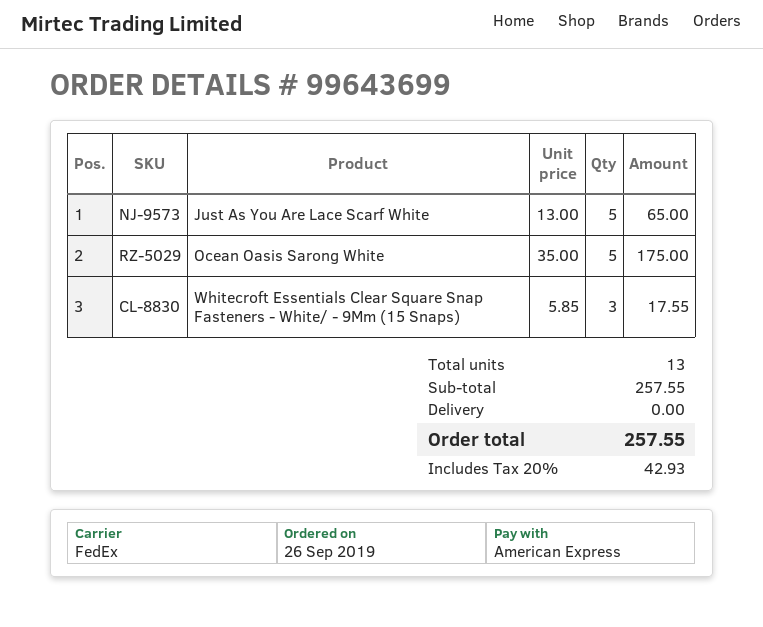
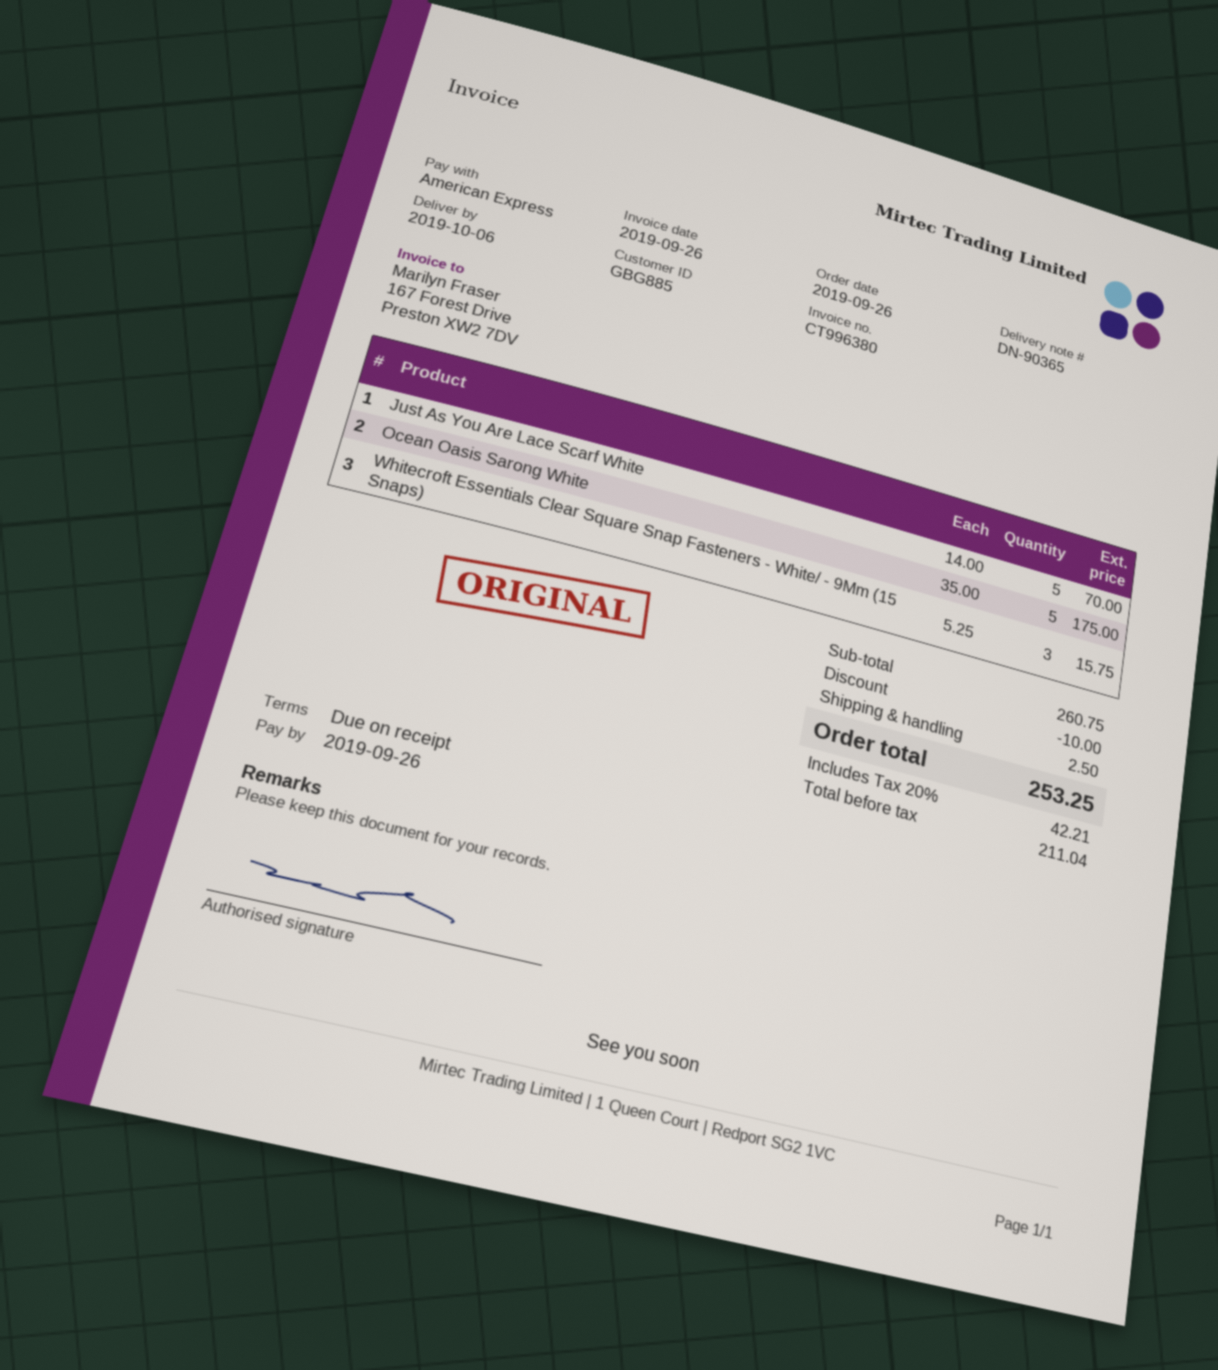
Just As You Are Lace Scarf White: 5 x 13.00 = 65.00 -> 5 x 14.00 = 70.00
Whitecroft Essentials Clear Square Snap Fasteners - White/ - 9Mm (15 Snaps): 3 x 5.85 = 17.55 -> 3 x 5.25 = 15.75
subtotal: 257.55 -> 260.75
discount: none -> 10.00
shipping: 0.00 -> 2.50
tax: 20% = 42.93 -> 20% = 42.21
total: 257.55 -> 253.25

